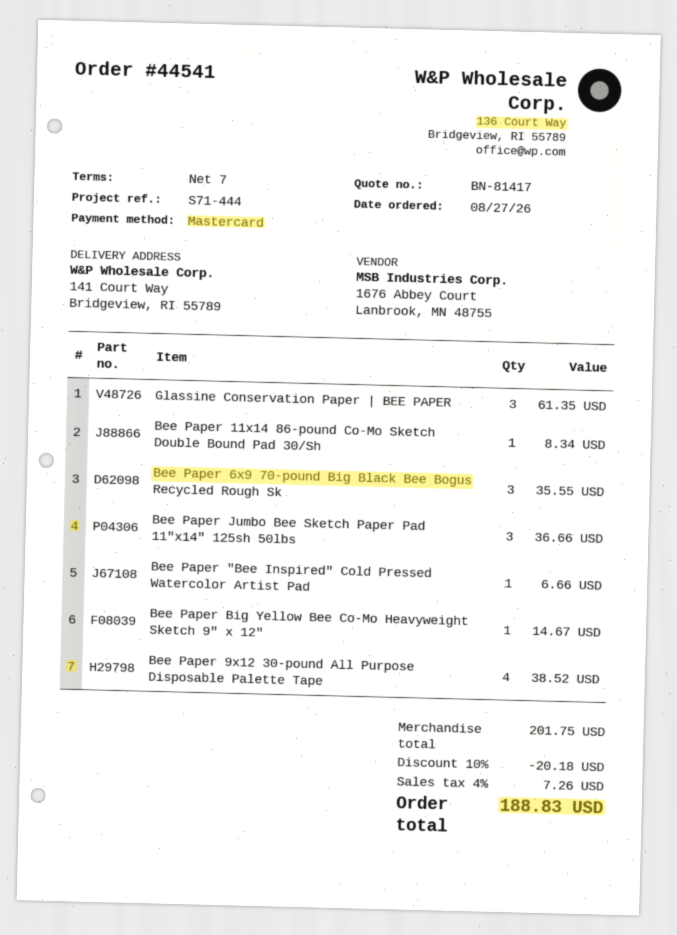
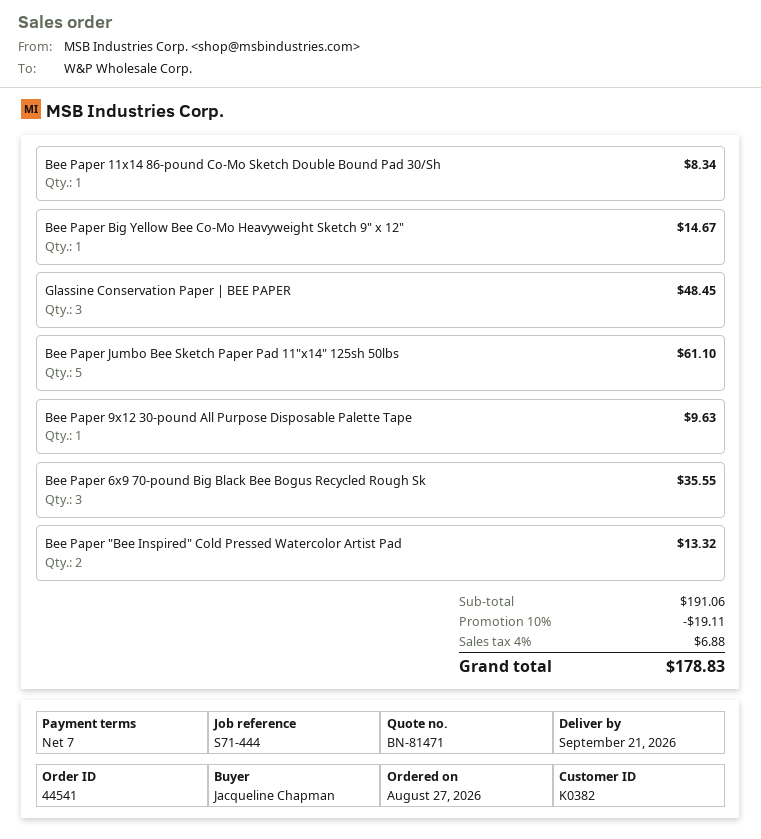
quote number: BN-81417 -> BN-81471
Glassine Conservation Paper | BEE PAPER: 3 for 61.35 -> 3 for 48.45
Bee Paper Jumbo Bee Sketch Paper Pad 11"x14" 125sh 50lbs: 3 for 36.66 -> 5 for 61.10
Bee Paper "Bee Inspired" Cold Pressed Watercolor Artist Pad: 1 for 6.66 -> 2 for 13.32
Bee Paper 9x12 30-pound All Purpose Disposable Palette Tape: 4 for 38.52 -> 1 for 9.63
subtotal: 201.75 -> 191.06
discount: 10% = 20.18 -> 10% = 19.11
tax: 4% = 7.26 -> 4% = 6.88
total: 188.83 -> 178.83

